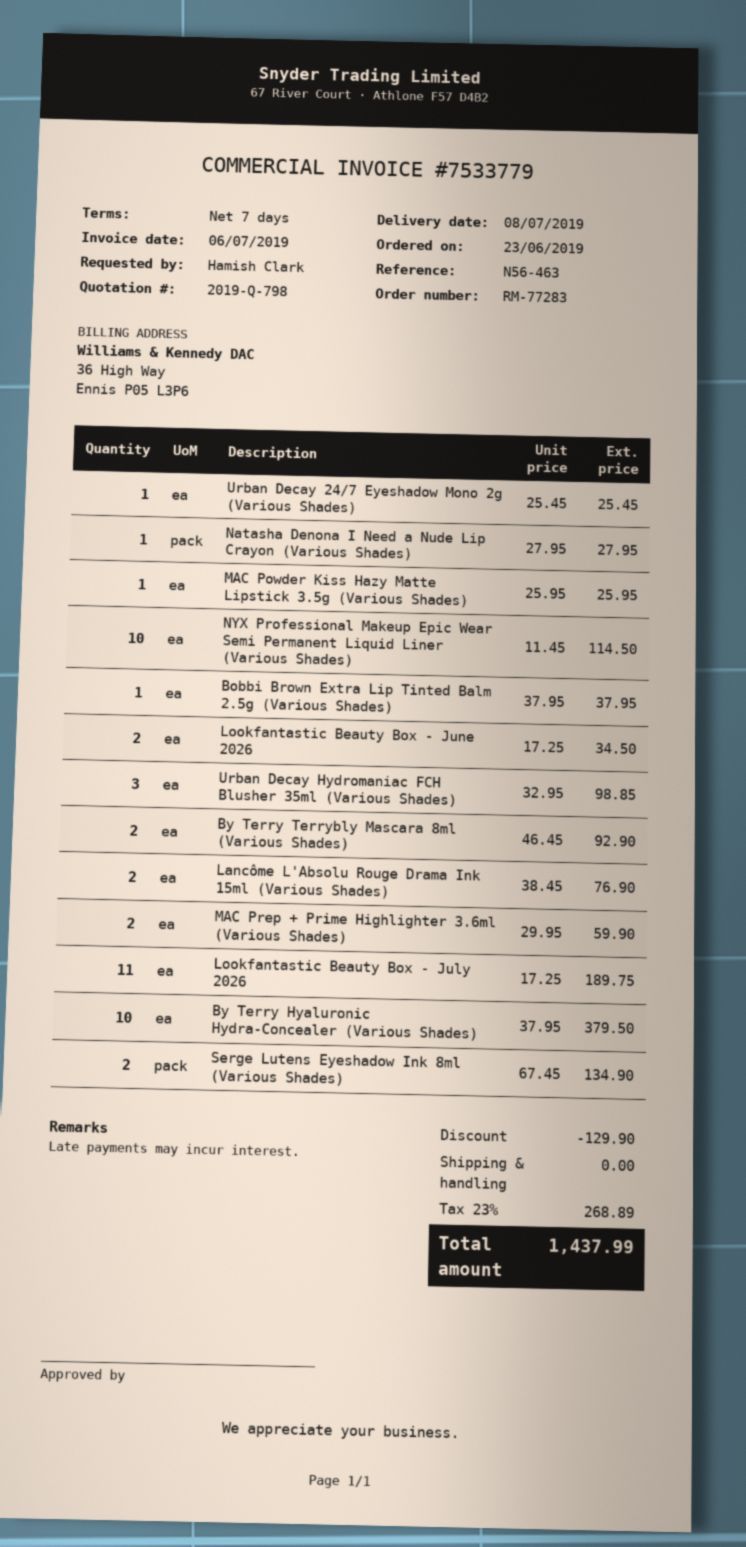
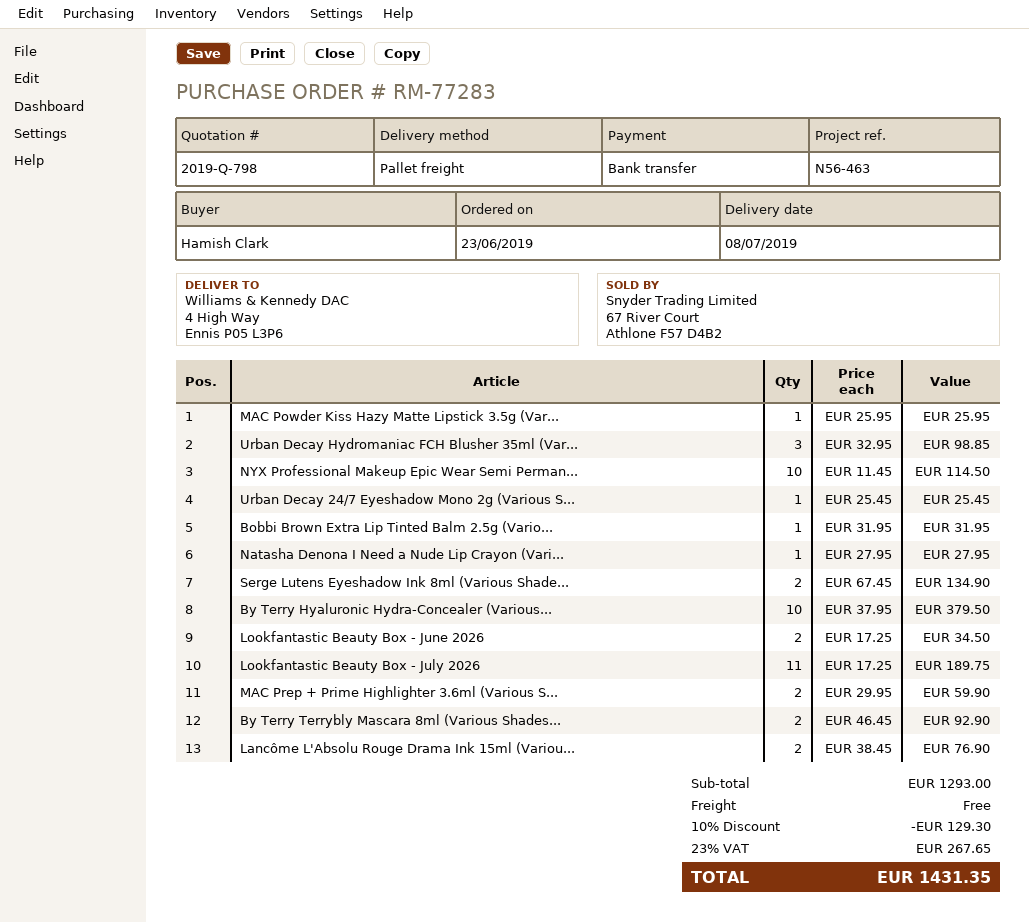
Bobbi Brown Extra Lip Tinted Balm 2.5g (Various Shades): 1 x 37.95 = 37.95 -> 1 x 31.95 = 31.95
discount: 129.90 -> 129.30
tax: 23% = 268.89 -> 23% = 267.65
total: 1437.99 -> 1431.35

